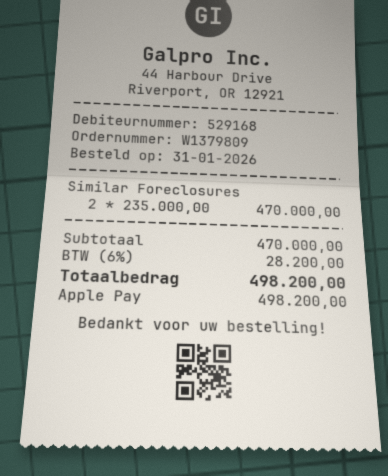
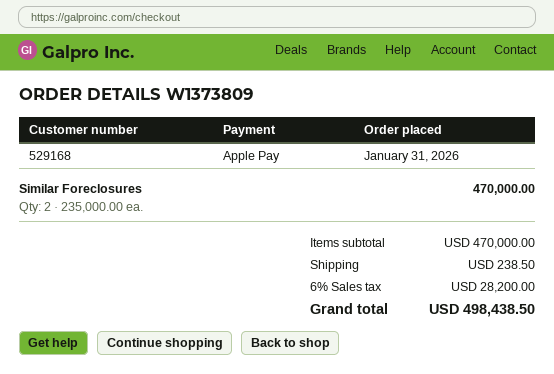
order number: W1379809 -> W1373809
shipping: none -> 238.50
total: 498200.00 -> 498438.50

